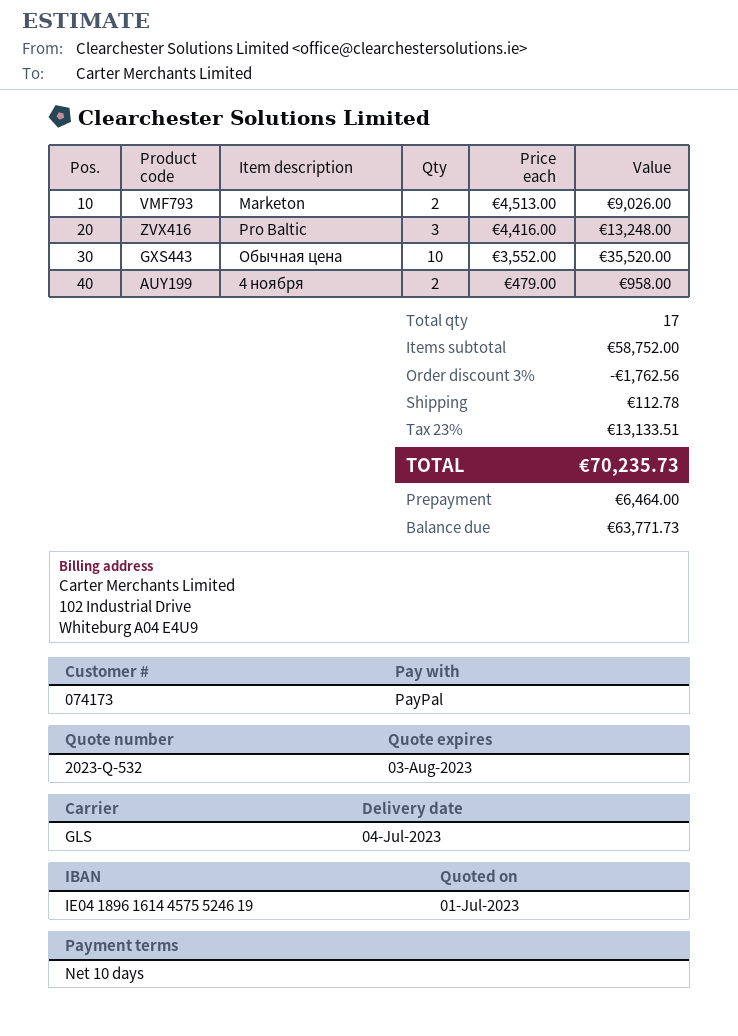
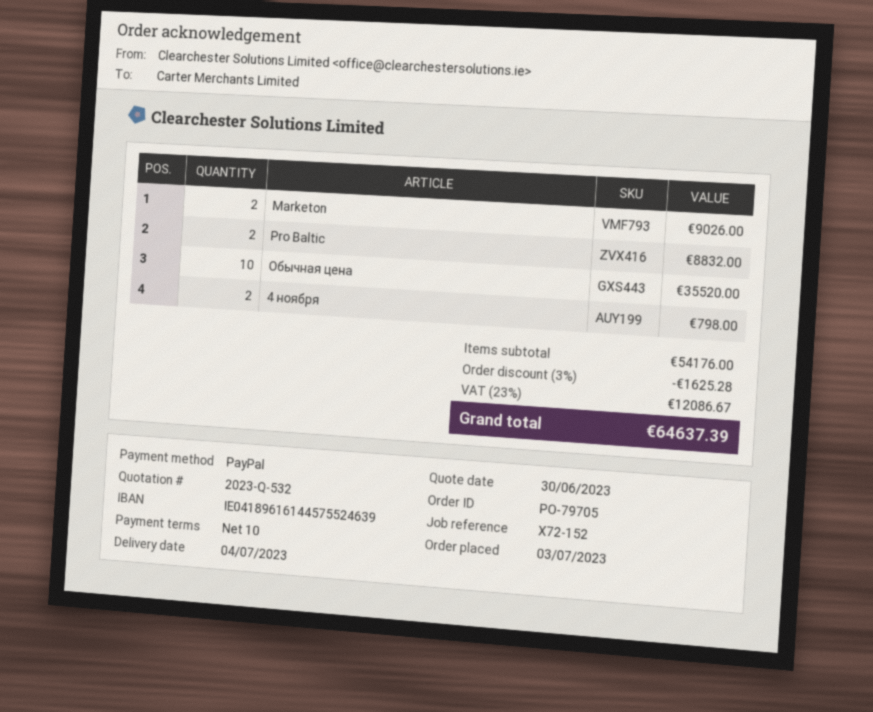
quote date: 2023-07-01 -> 2023-06-30
bank account: IE04189616144575524619 -> IE04189616144575524639
Pro Baltic: 3 for 13248.00 -> 2 for 8832.00
4 ноября: 2 for 958.00 -> 2 for 798.00
subtotal: 58752.00 -> 54176.00
discount: 3% = 1762.56 -> 3% = 1625.28
shipping: 112.78 -> none
tax: 23% = 13133.51 -> 23% = 12086.67
total: 70235.73 -> 64637.39

